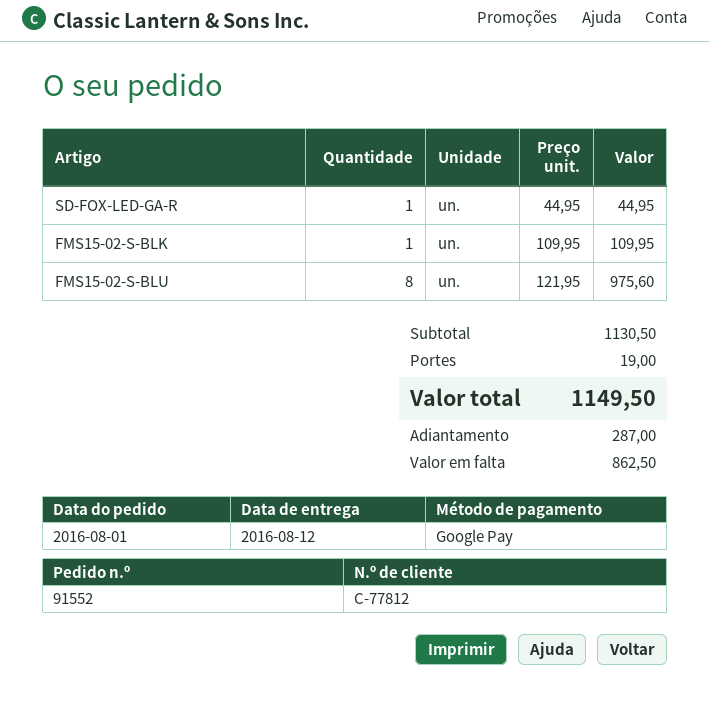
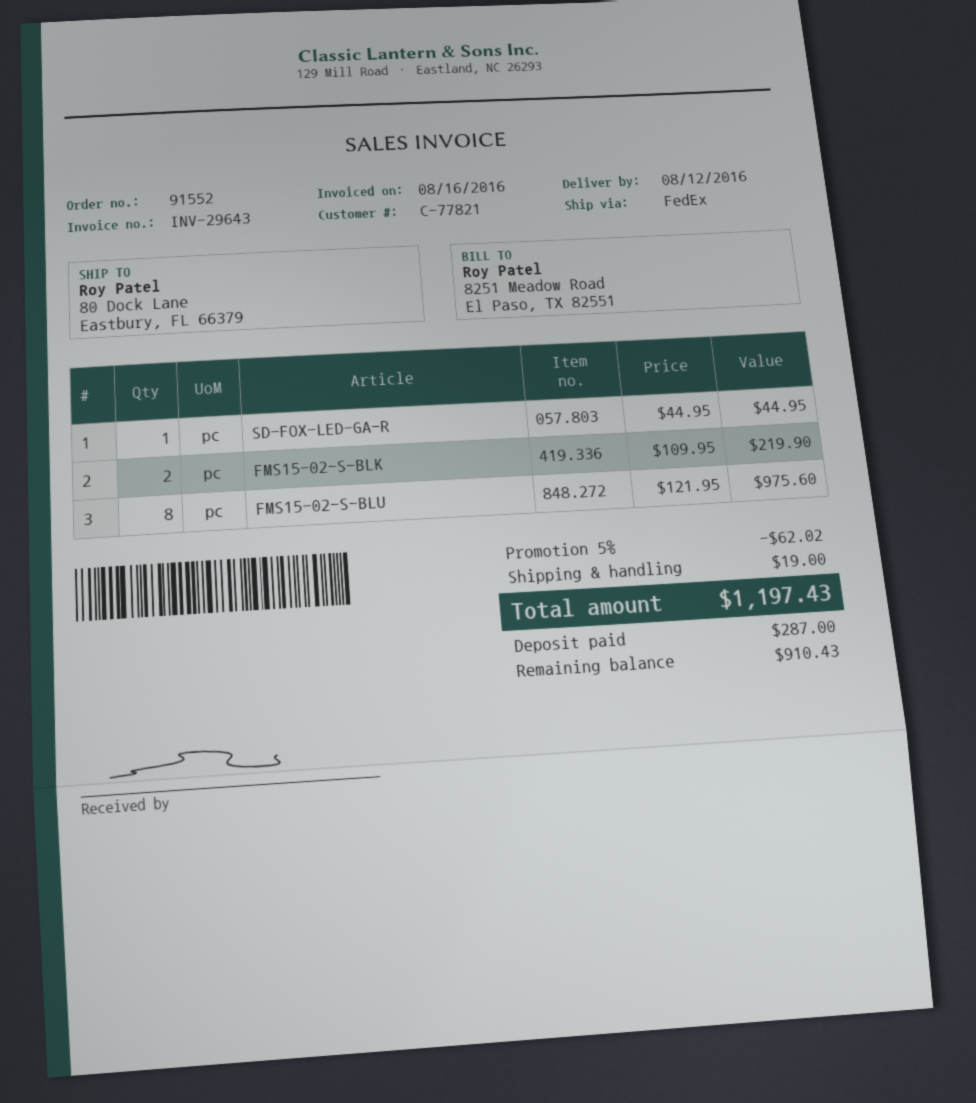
customer number: C-77812 -> C-77821
FMS15-02-S-BLK: 1 x 109.95 = 109.95 -> 2 x 109.95 = 219.90
discount: none -> 5% = 62.02
total: 1149.50 -> 1197.43
balance: 862.50 -> 910.43

